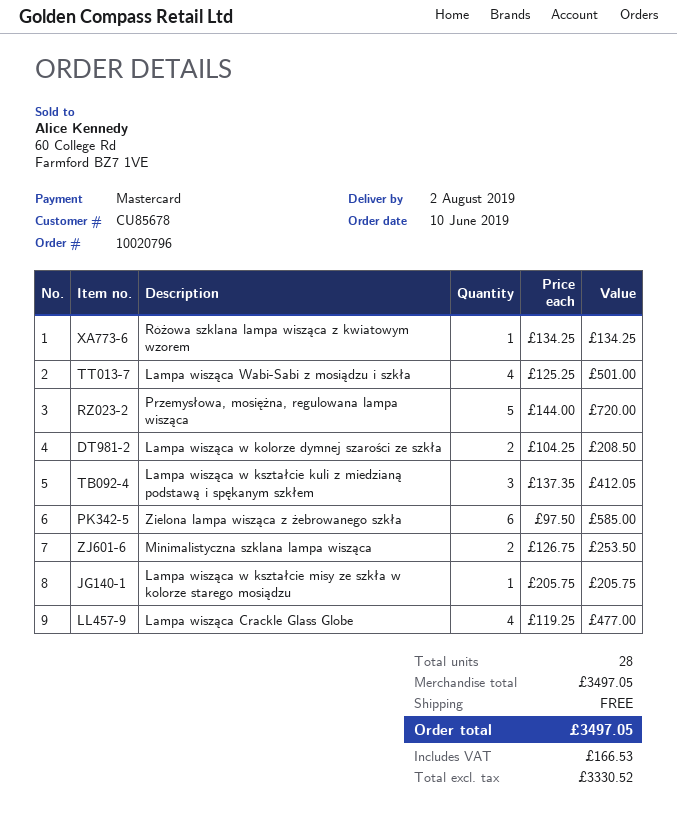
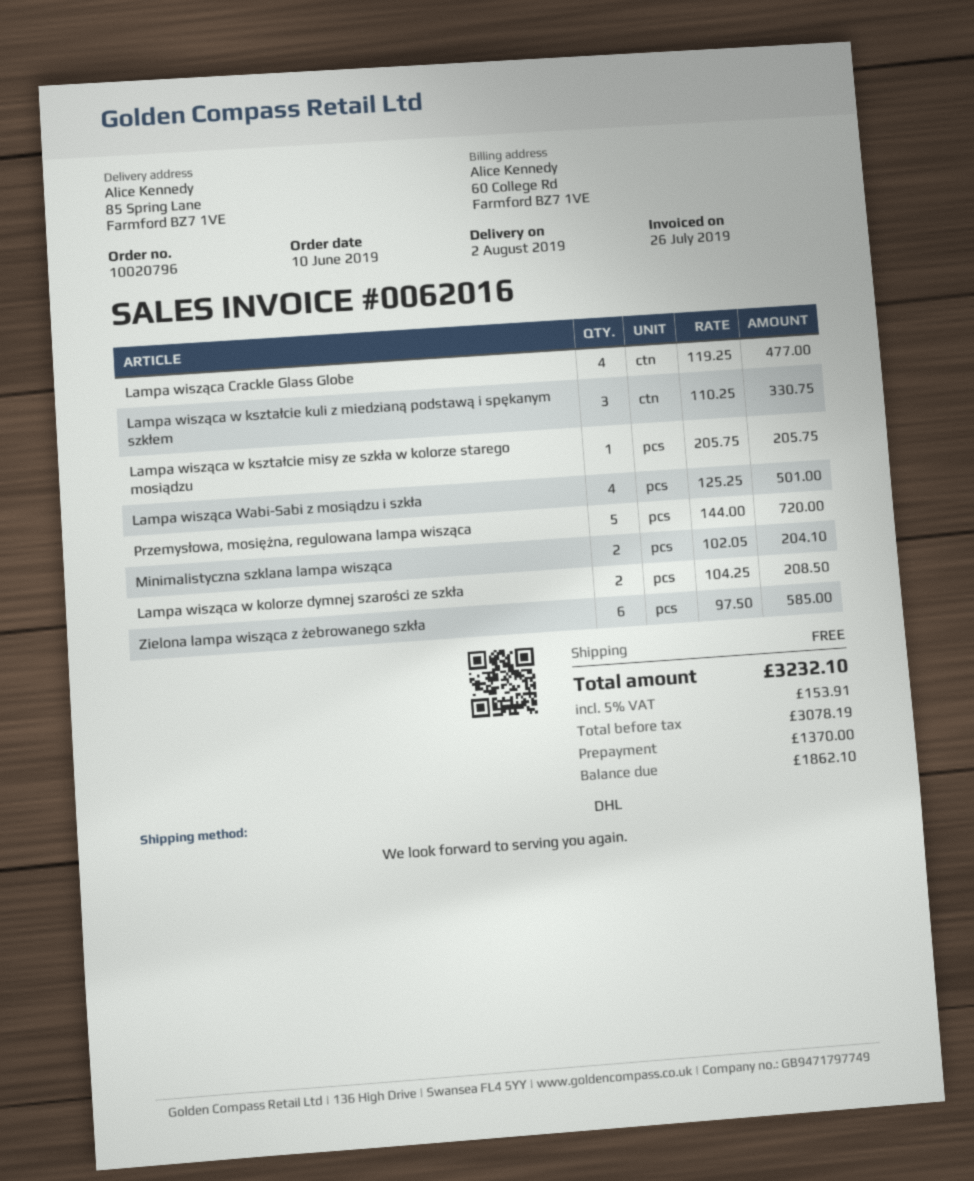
Różowa szklana lampa wisząca z kwiatowym wzorem: 1 x 134.25 = 134.25 -> none
Lampa wisząca w kształcie kuli z miedzianą podstawą i spękanym szkłem: 3 x 137.35 = 412.05 -> 3 x 110.25 = 330.75
Minimalistyczna szklana lampa wisząca: 2 x 126.75 = 253.50 -> 2 x 102.05 = 204.10
net: 3330.52 -> 3078.19
tax: 166.53 -> 153.91
total: 3497.05 -> 3232.10

